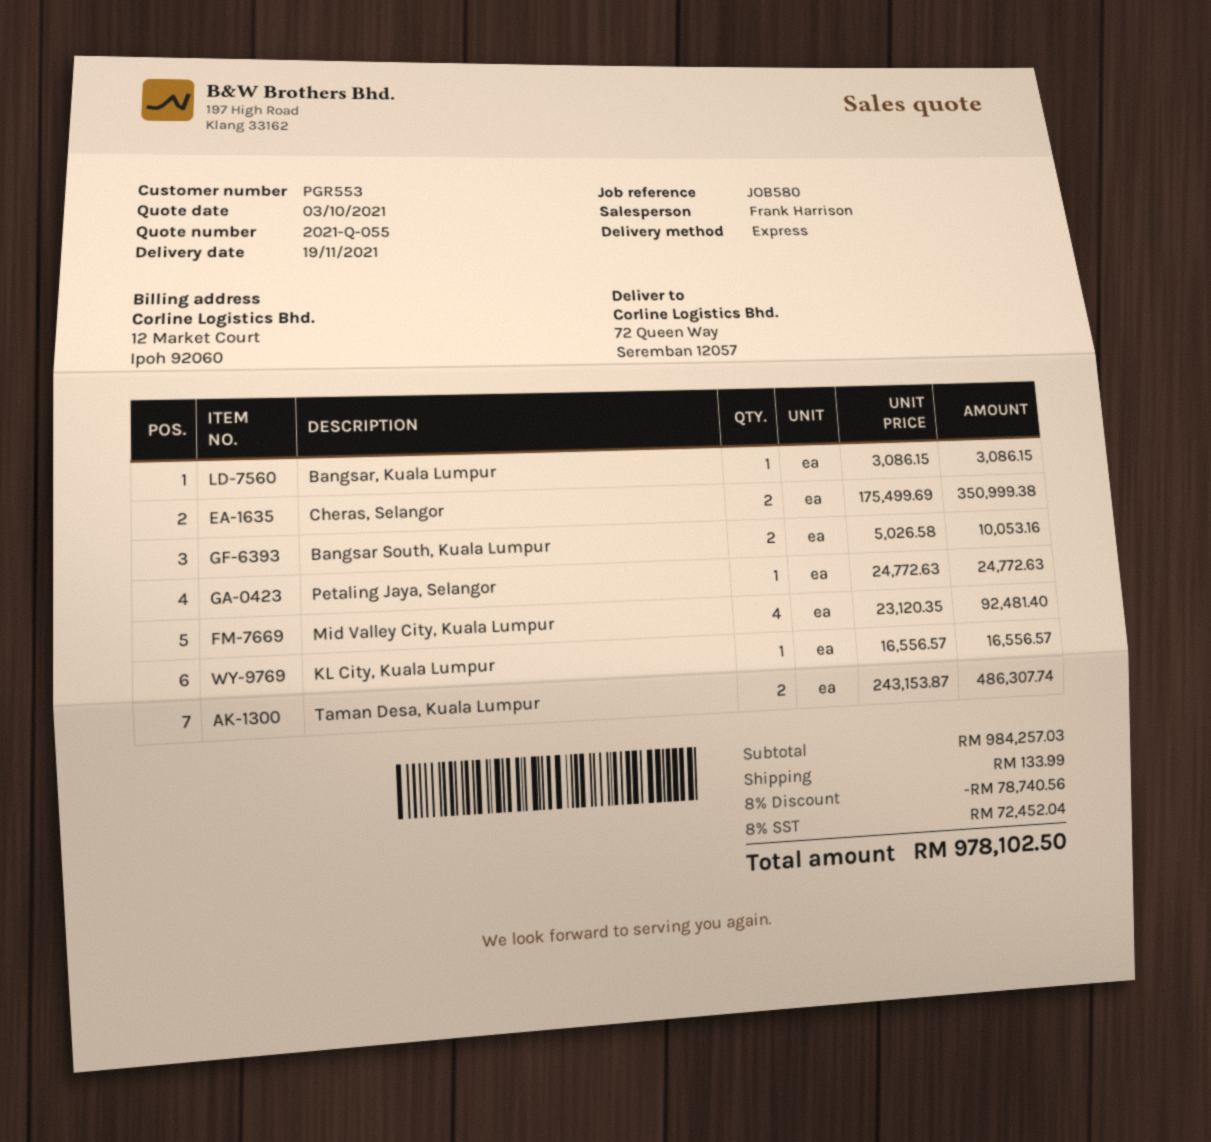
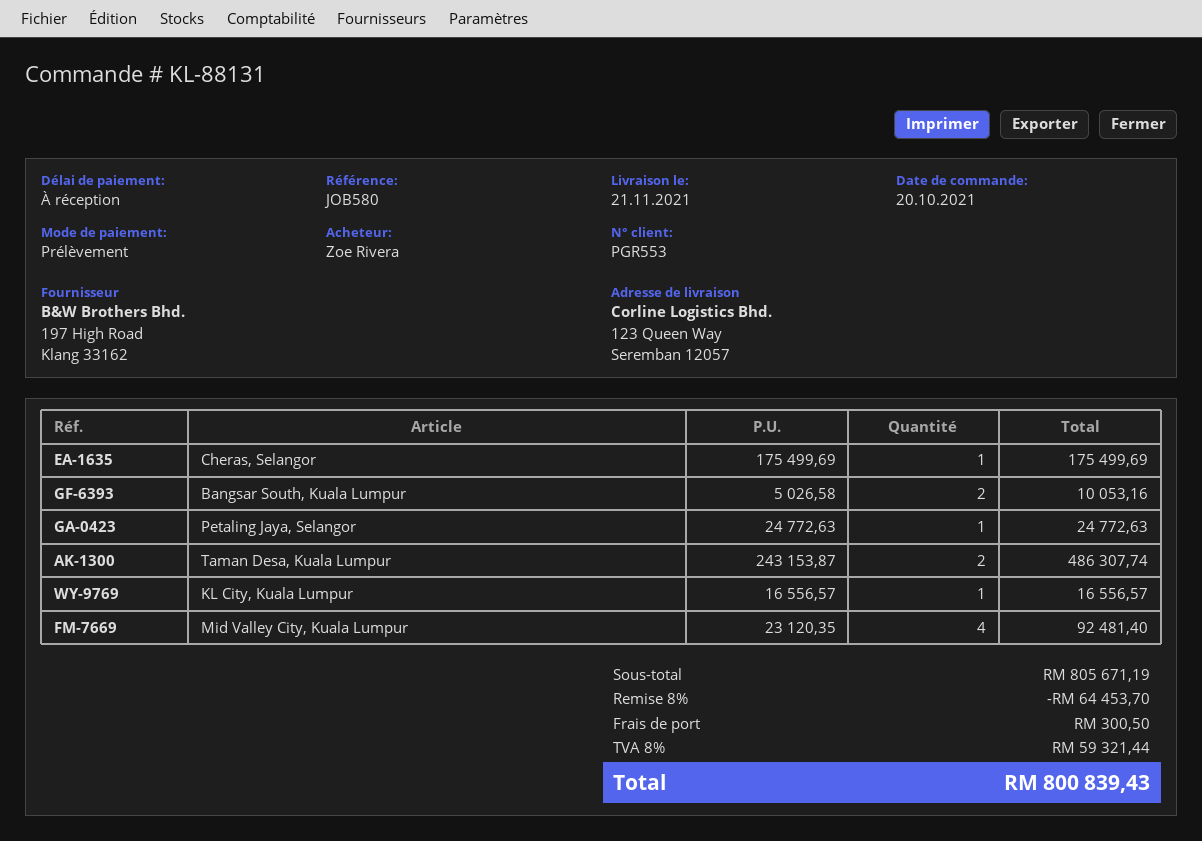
delivery date: 2021-11-19 -> 2021-11-21
ship to: 72 Queen Way, Seremban 12057 -> 123 Queen Way, Seremban 12057
Bangsar, Kuala Lumpur: 1 x 3086.15 = 3086.15 -> none
Cheras, Selangor: 2 x 175499.69 = 350999.38 -> 1 x 175499.69 = 175499.69
subtotal: 984257.03 -> 805671.19
discount: 8% = 78740.56 -> 8% = 64453.70
shipping: 133.99 -> 300.50
tax: 8% = 72452.04 -> 8% = 59321.44
total: 978102.50 -> 800839.43

